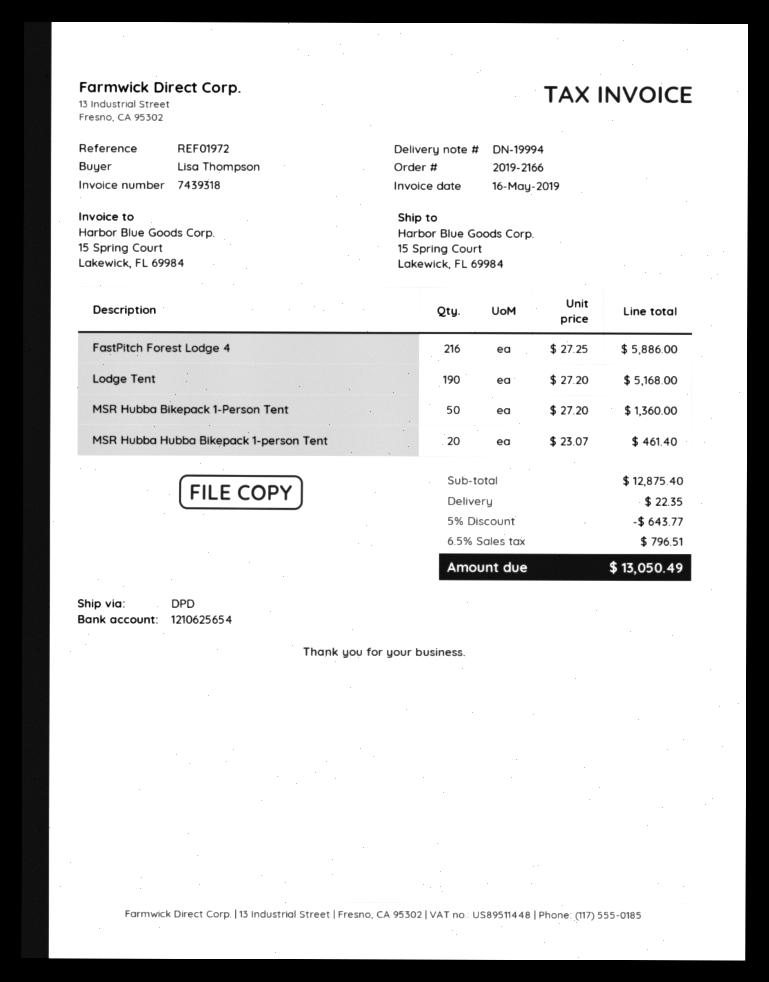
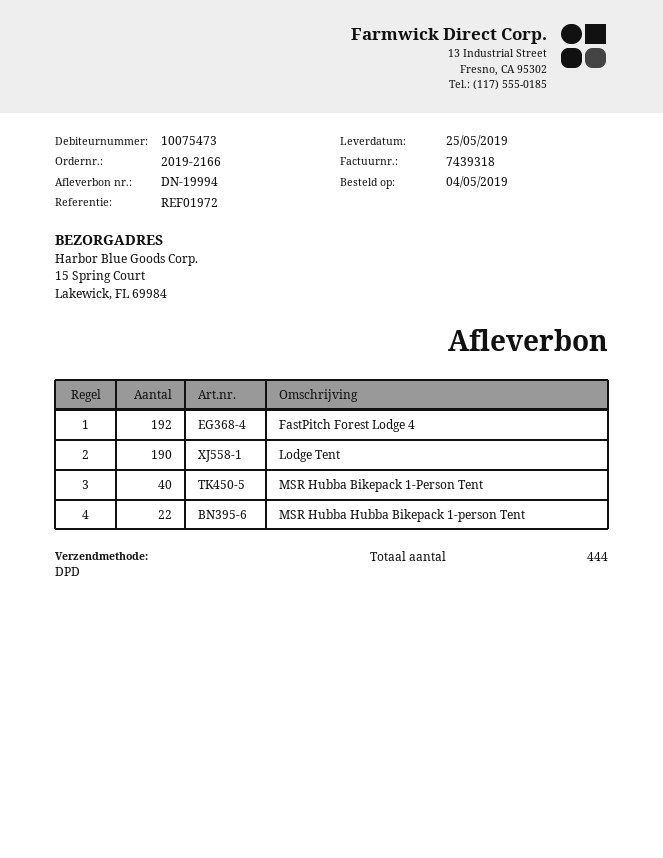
FastPitch Forest Lodge 4: 216 -> 192
MSR Hubba Bikepack 1-Person Tent: 50 -> 40
MSR Hubba Hubba Bikepack 1-person Tent: 20 -> 22

